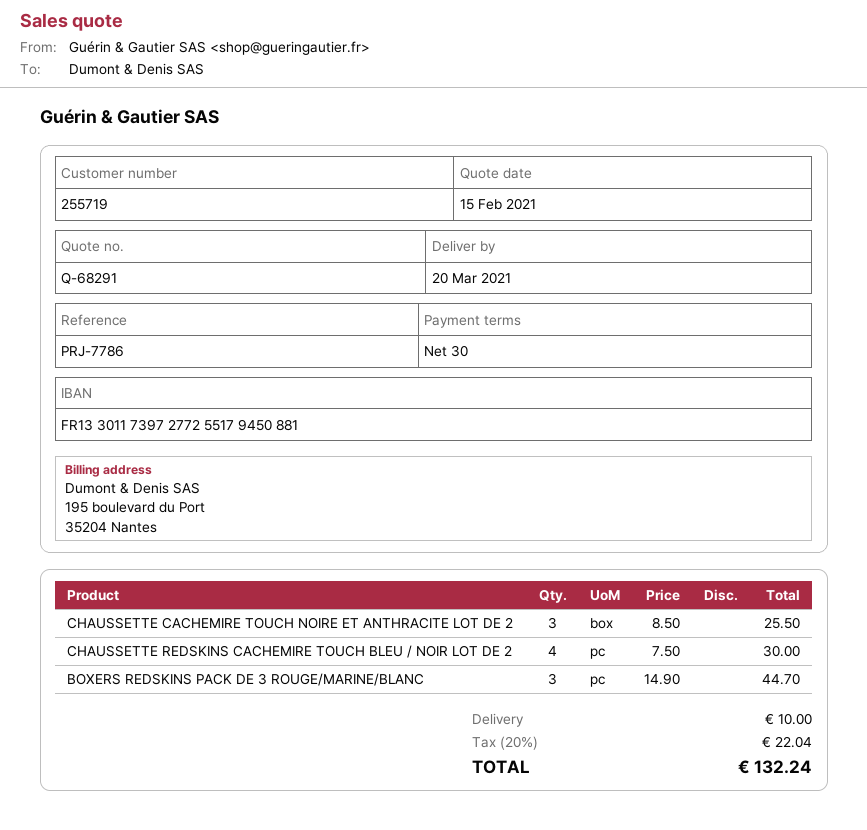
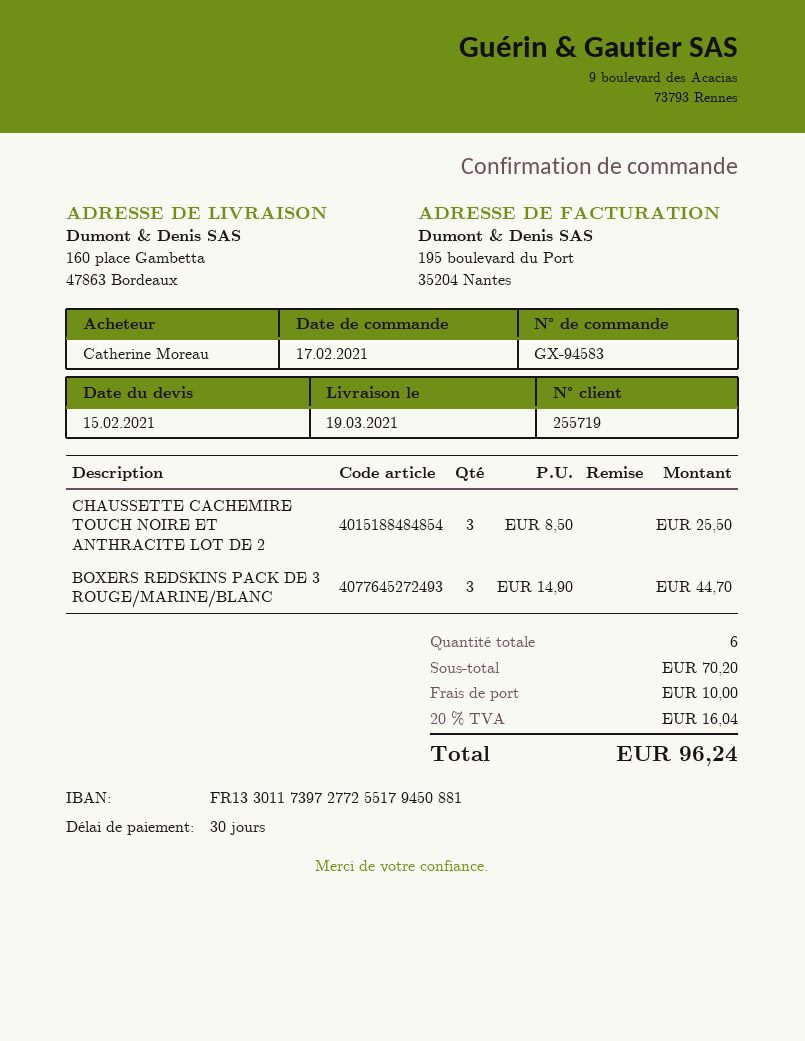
delivery date: 2021-03-20 -> 2021-03-19
CHAUSSETTE REDSKINS CACHEMIRE TOUCH BLEU / NOIR LOT DE 2: 4 x 7.50 = 30.00 -> none
tax: 20% = 22.04 -> 20% = 16.04
total: 132.24 -> 96.24

